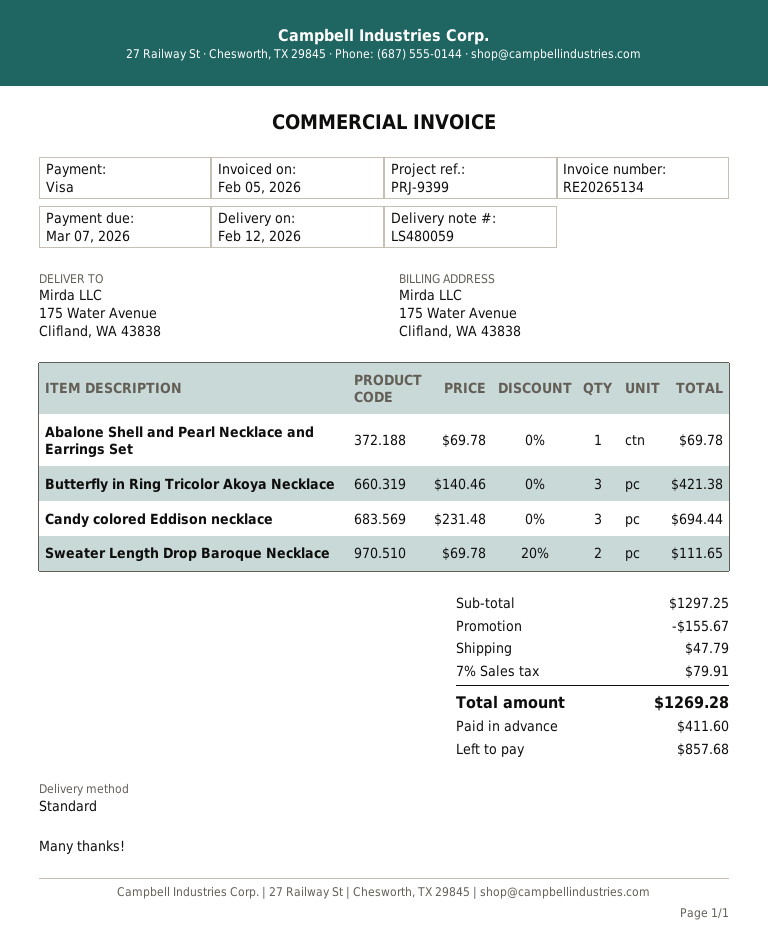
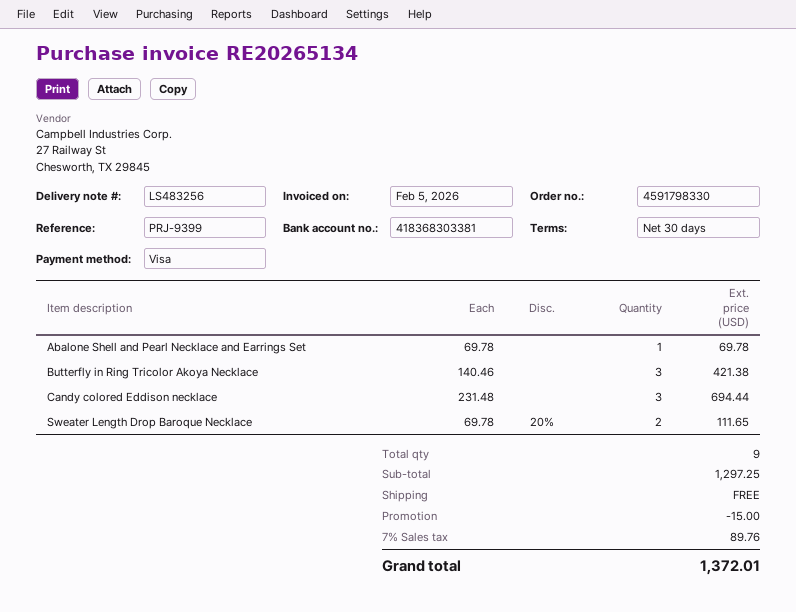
delivery note number: LS480059 -> LS483256
discount: 155.67 -> 15.00
shipping: 47.79 -> 0.00
tax: 7% = 79.91 -> 7% = 89.76
total: 1269.28 -> 1372.01

